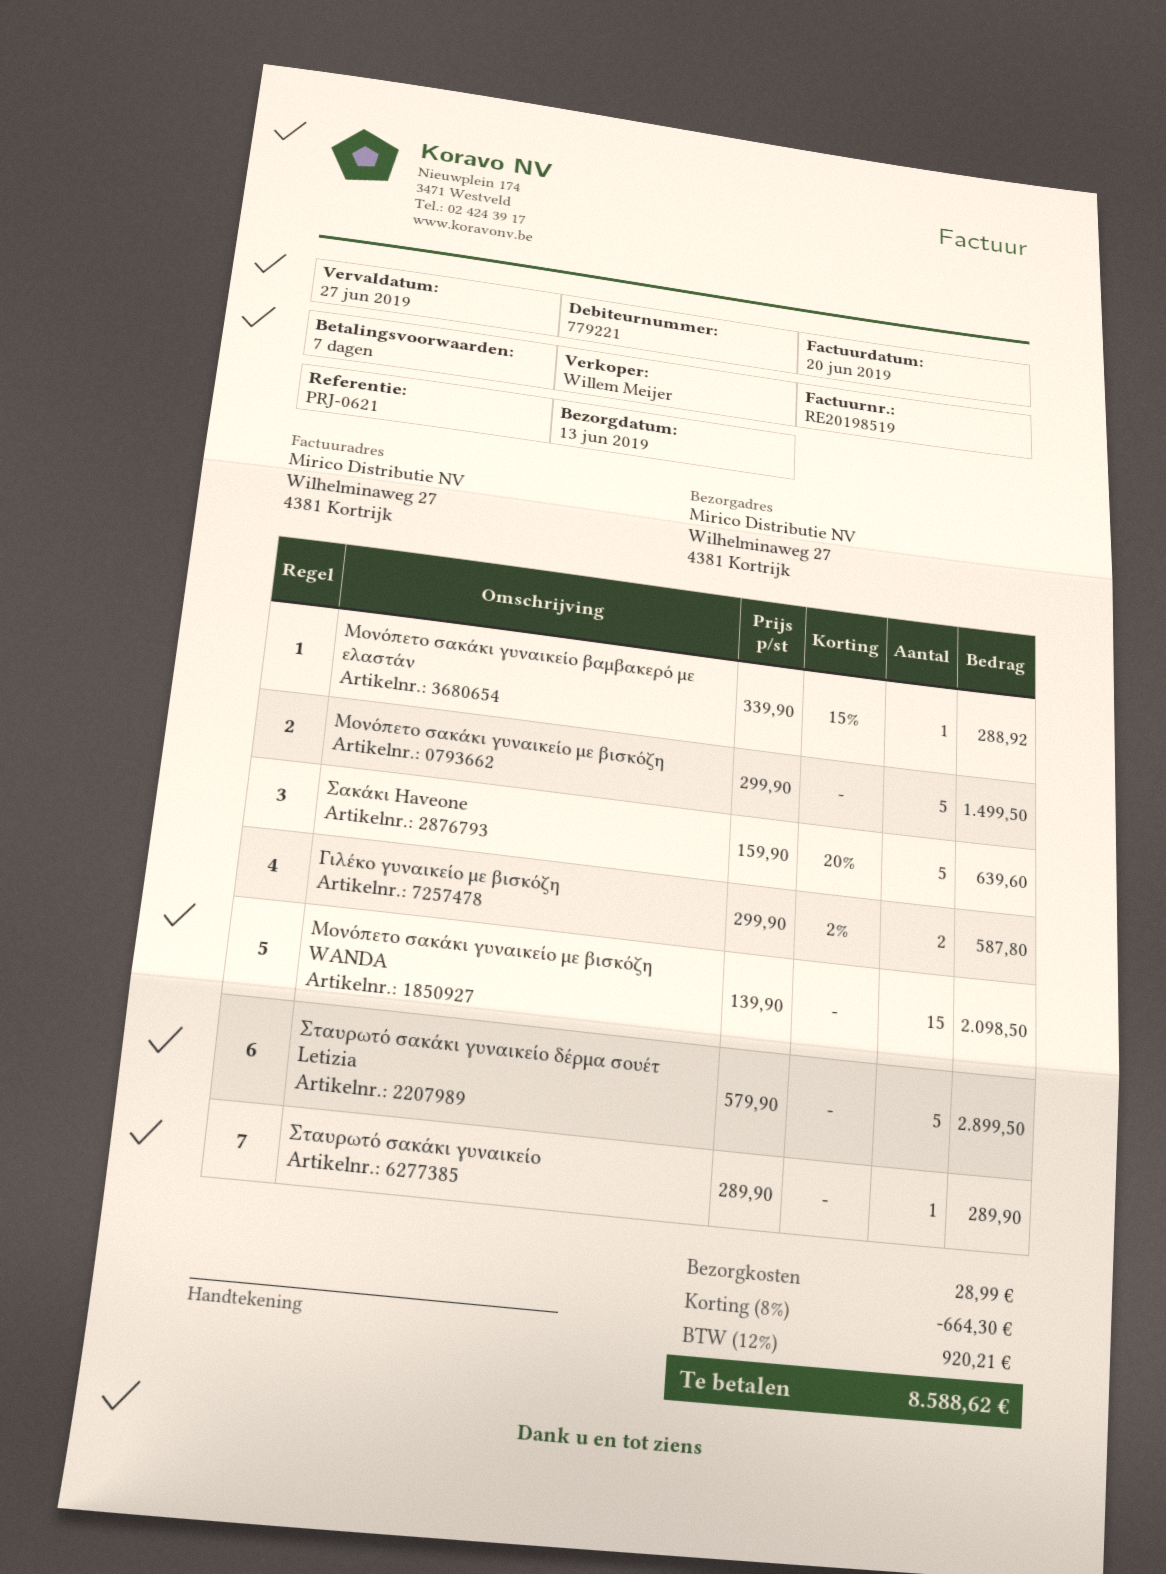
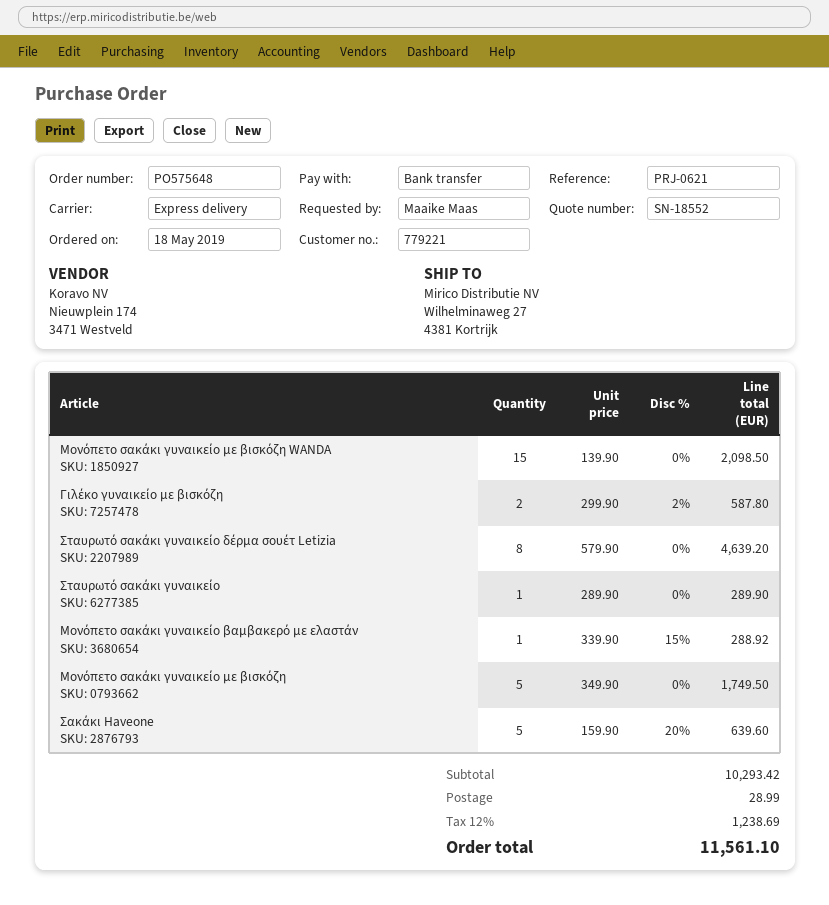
Μονόπετο σακάκι γυναικείο με βισκόζη: 5 x 299.90 = 1499.50 -> 5 x 349.90 = 1749.50
Σταυρωτό σακάκι γυναικείο δέρμα σουέτ Letizia: 5 x 579.90 = 2899.50 -> 8 x 579.90 = 4639.20
discount: 8% = 664.30 -> none
tax: 12% = 920.21 -> 12% = 1238.69
total: 8588.62 -> 11561.10

